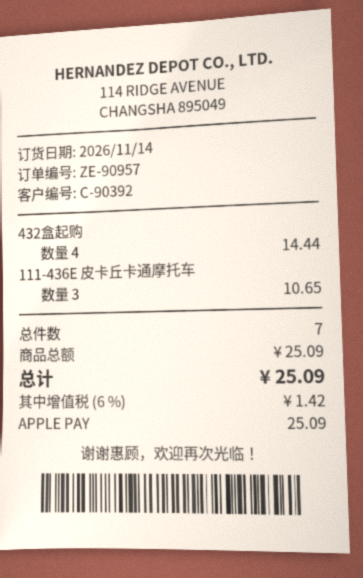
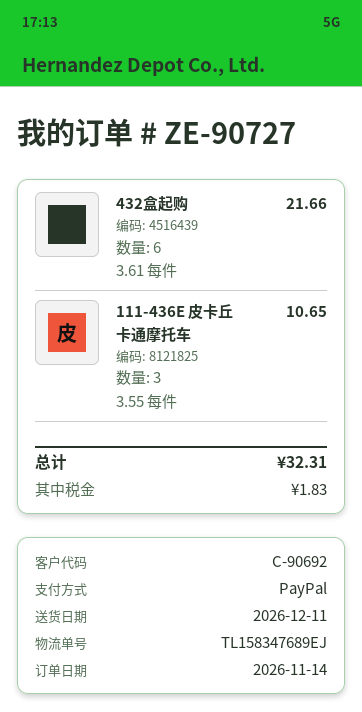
order number: ZE-90957 -> ZE-90727
customer number: C-90392 -> C-90692
payment method: Apple Pay -> PayPal
432盒起购: 4 for 14.44 -> 6 for 21.66
tax: 1.42 -> 1.83
total: 25.09 -> 32.31

